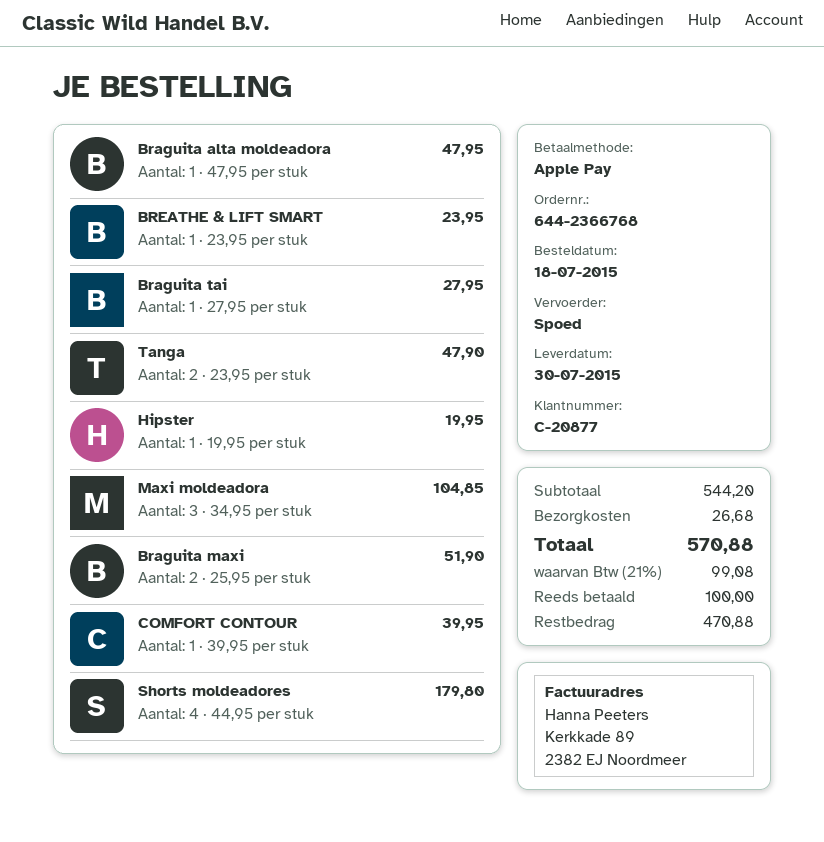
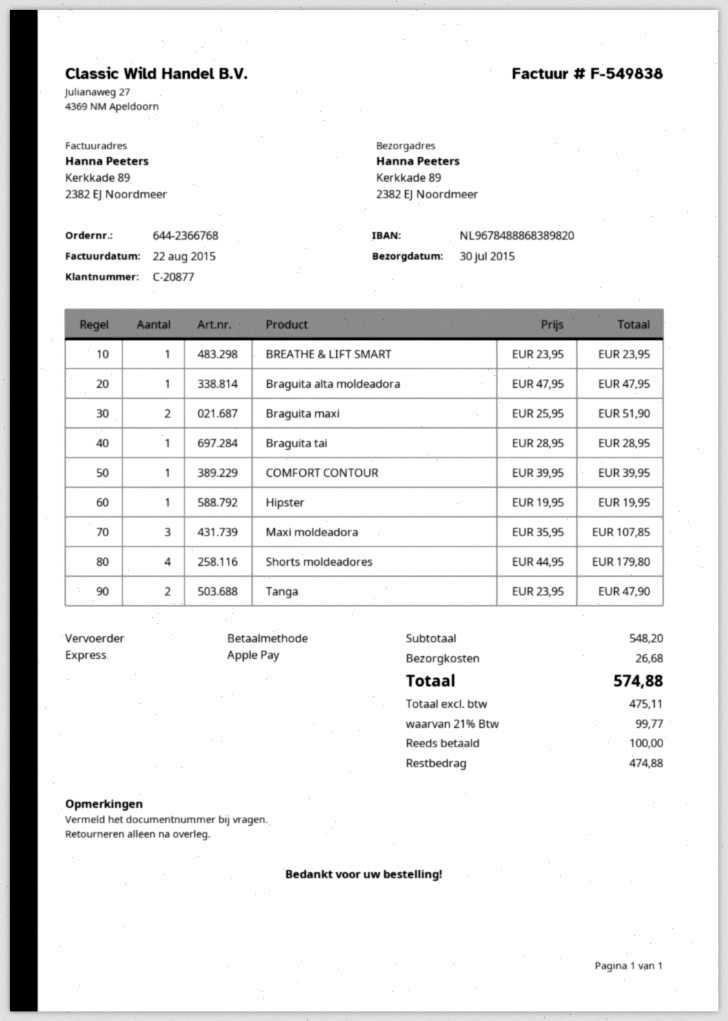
Braguita tai: 1 x 27.95 = 27.95 -> 1 x 28.95 = 28.95
Maxi moldeadora: 3 x 34.95 = 104.85 -> 3 x 35.95 = 107.85
subtotal: 544.20 -> 548.20
tax: 21% = 99.08 -> 21% = 99.77
total: 570.88 -> 574.88
balance: 470.88 -> 474.88

